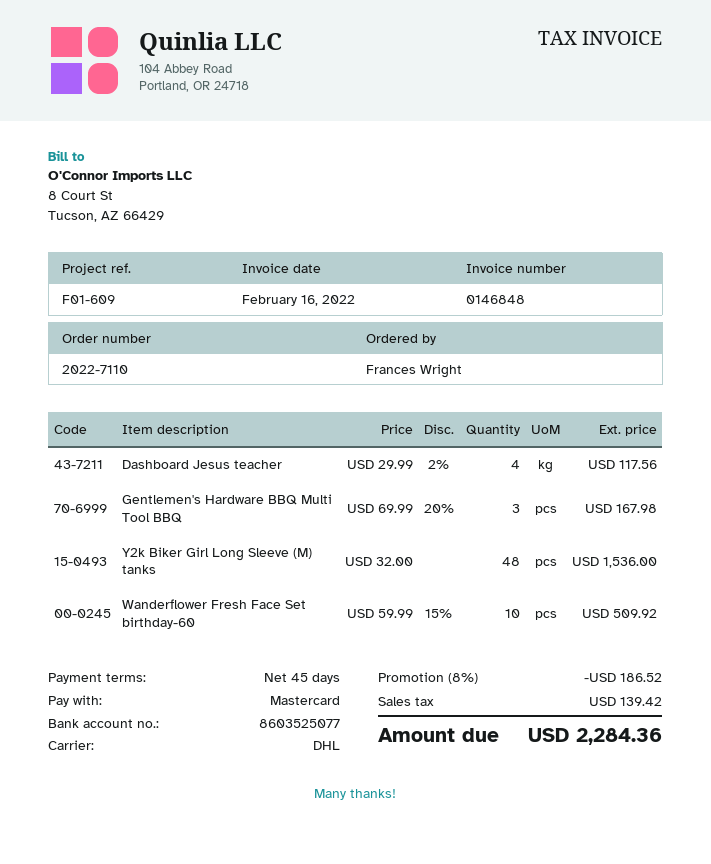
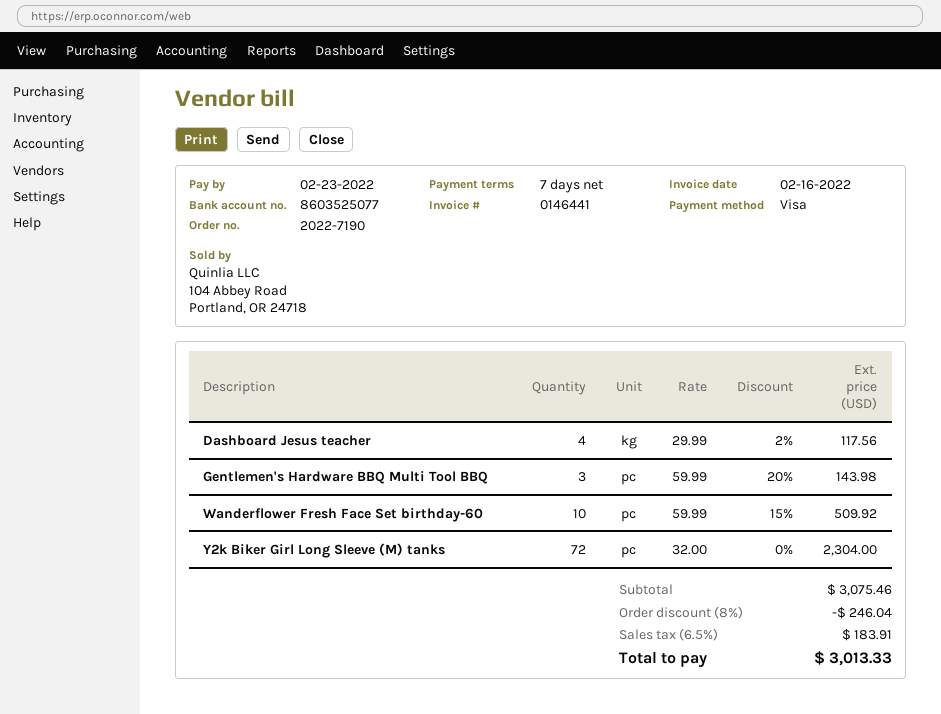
order number: 2022-7110 -> 2022-7190
invoice number: 0146848 -> 0146441
payment terms: 45 days -> 7 days
payment method: Mastercard -> Visa
Gentlemen's Hardware BBQ Multi Tool BBQ: 3 x 69.99 - 20% = 167.98 -> 3 x 59.99 - 20% = 143.98
Y2k Biker Girl Long Sleeve (M) tanks: 48 x 32.00 = 1536.00 -> 72 x 32.00 = 2304.00
discount: 8% = 186.52 -> 8% = 246.04
tax: 139.42 -> 183.91
total: 2284.36 -> 3013.33

